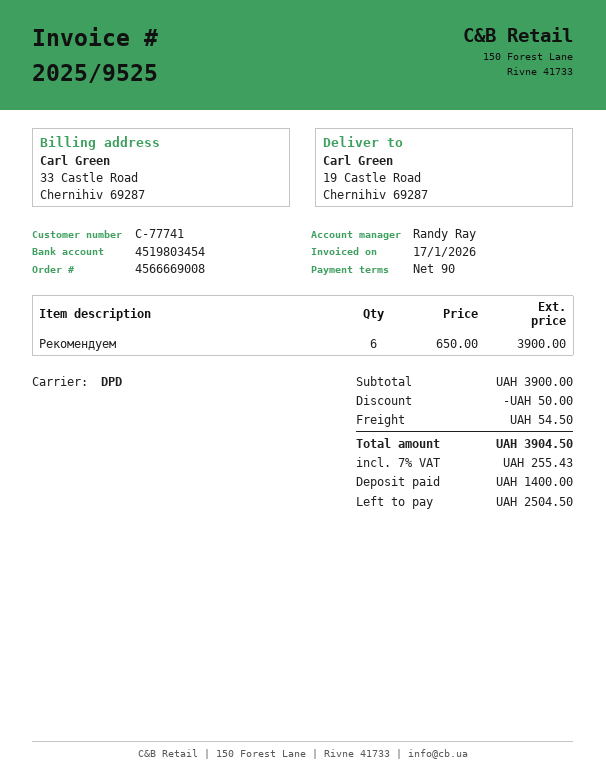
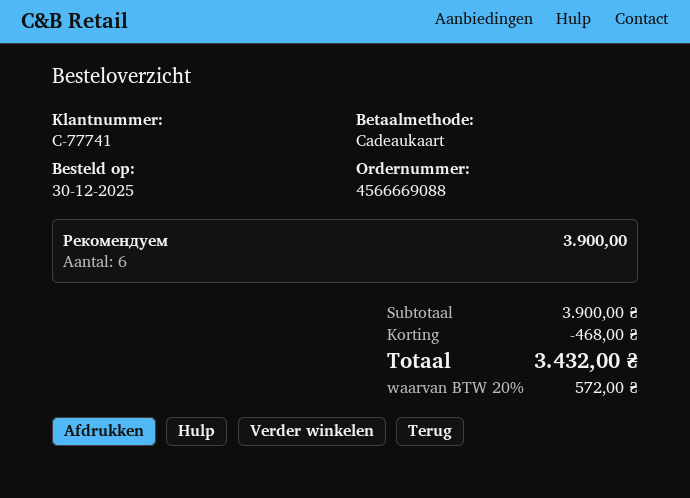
order number: 4566669008 -> 4566669088
discount: 50.00 -> 468.00
shipping: 54.50 -> none
tax: 7% = 255.43 -> 20% = 572.00
total: 3904.50 -> 3432.00

